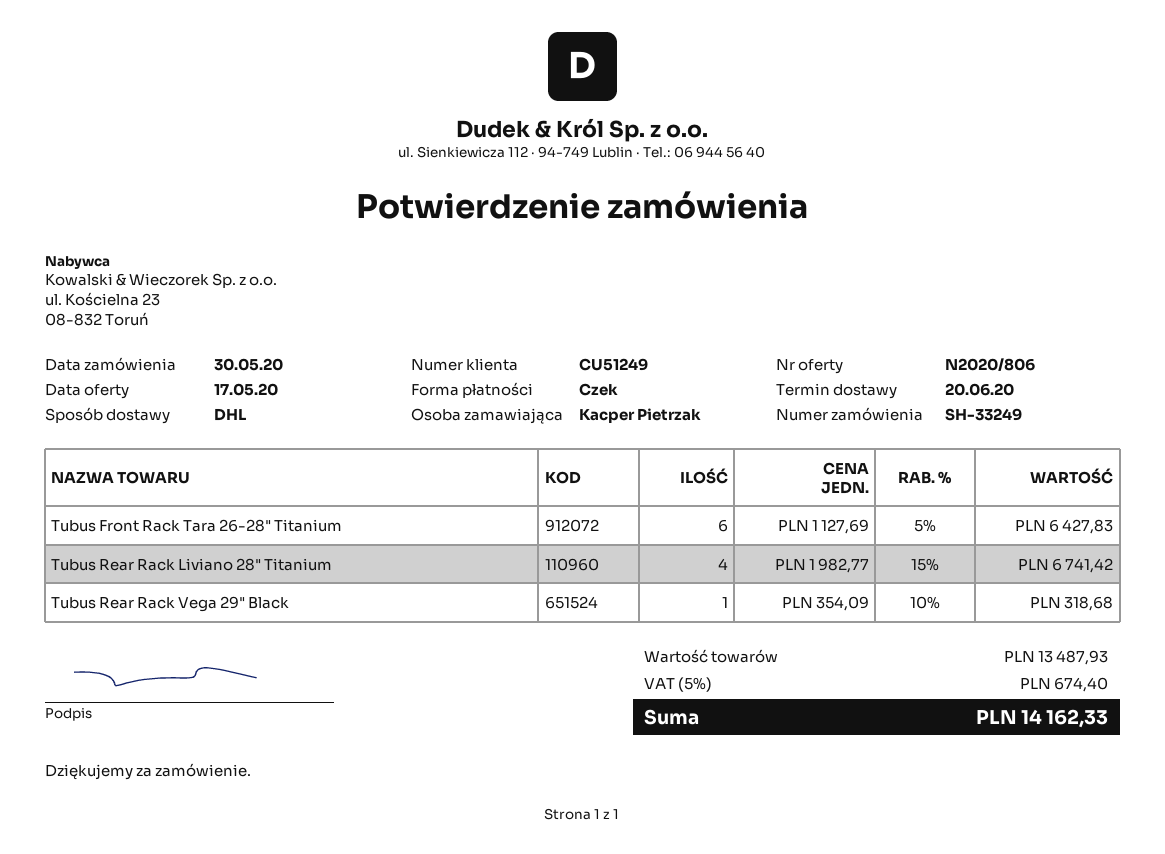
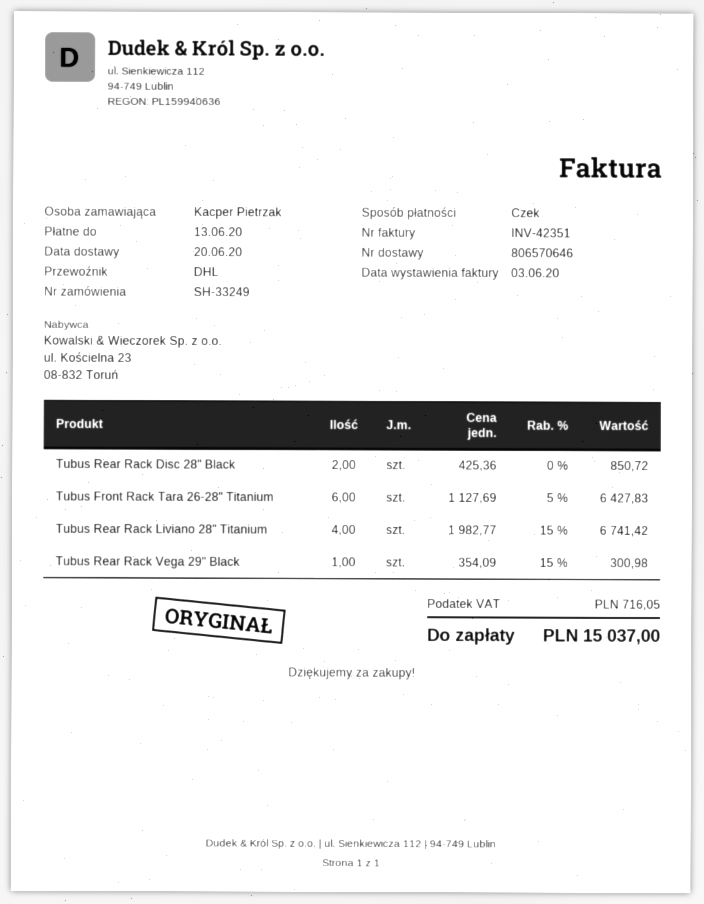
Tubus Rear Rack Vega 29" Black: 1 x 354.09 - 10% = 318.68 -> 1 x 354.09 - 15% = 300.98
Tubus Rear Rack Disc 28" Black: none -> 2 x 425.36 = 850.72
tax: 674.40 -> 716.05
total: 14162.33 -> 15037.00

